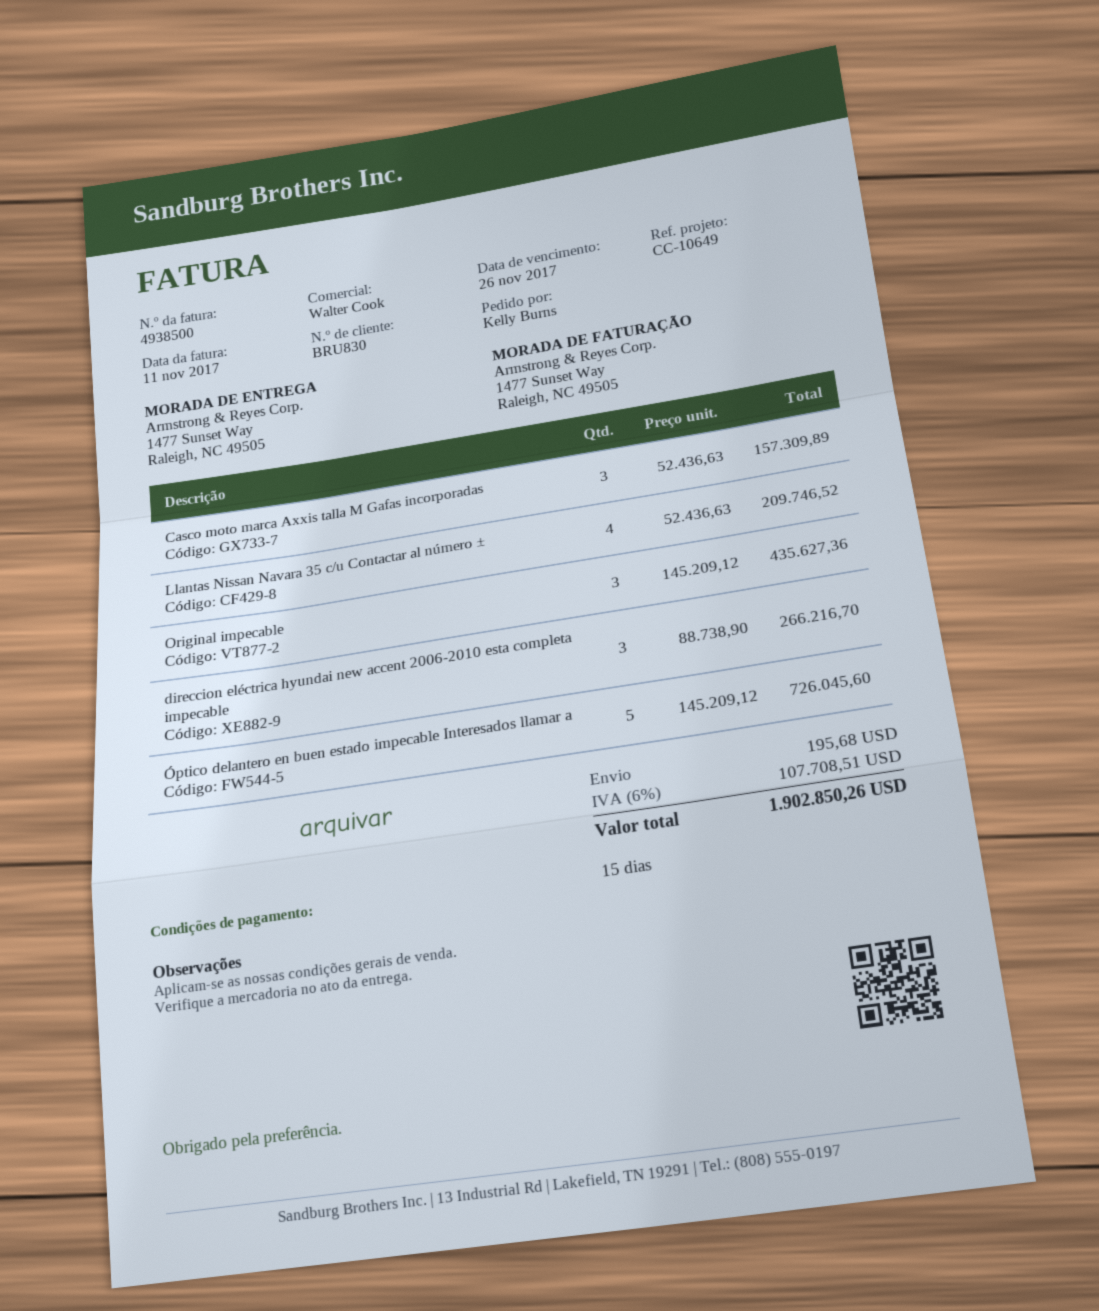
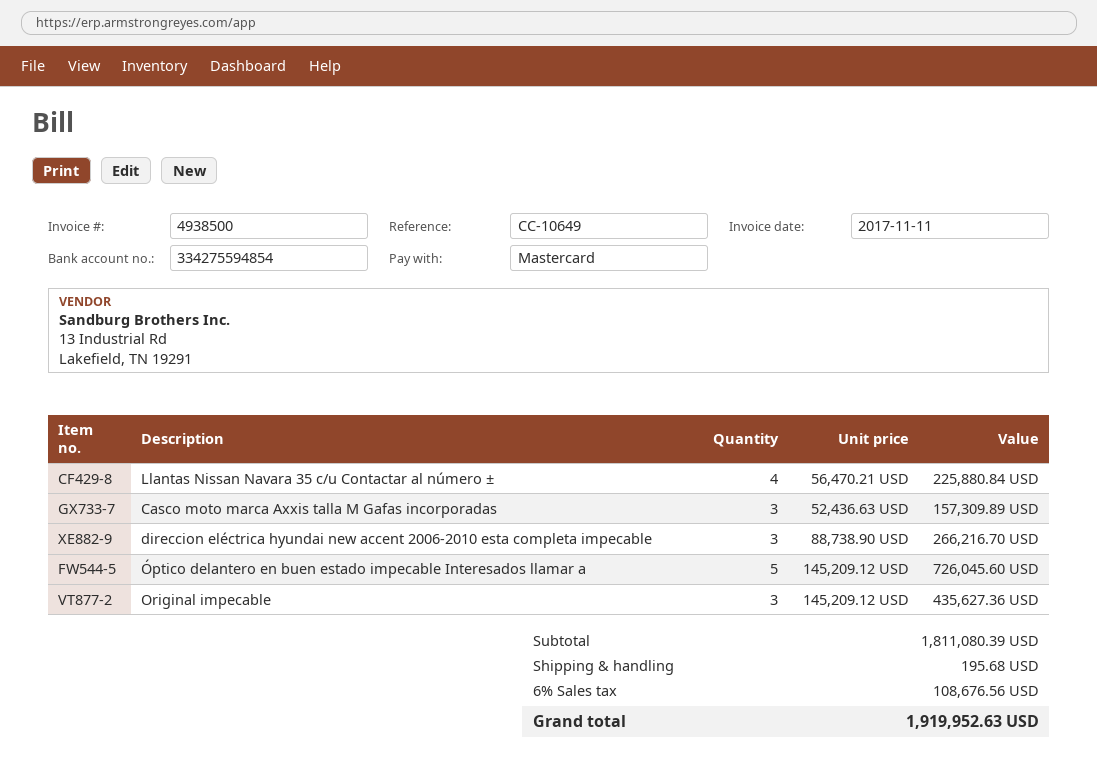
Llantas Nissan Navara 35 c/u Contactar al número ±: 4 x 52436.63 = 209746.52 -> 4 x 56470.21 = 225880.84
tax: 6% = 107708.51 -> 6% = 108676.56
total: 1902850.26 -> 1919952.63

